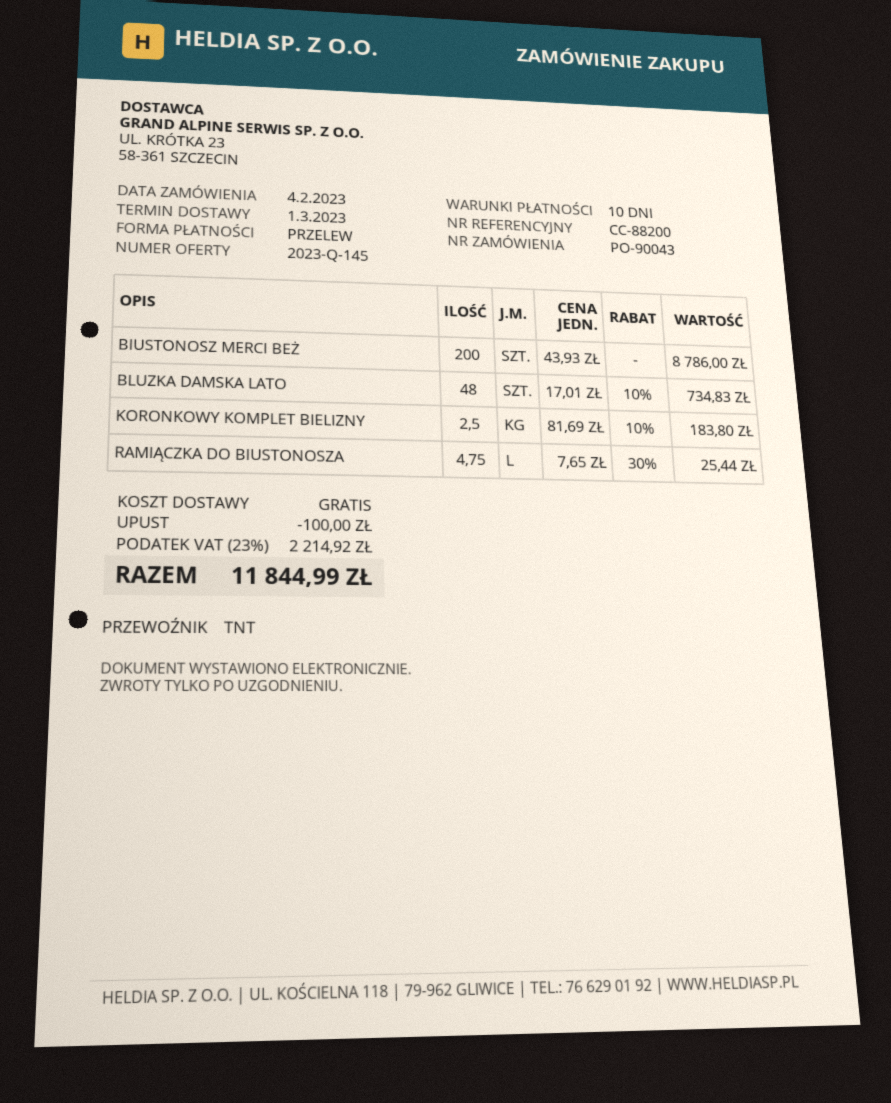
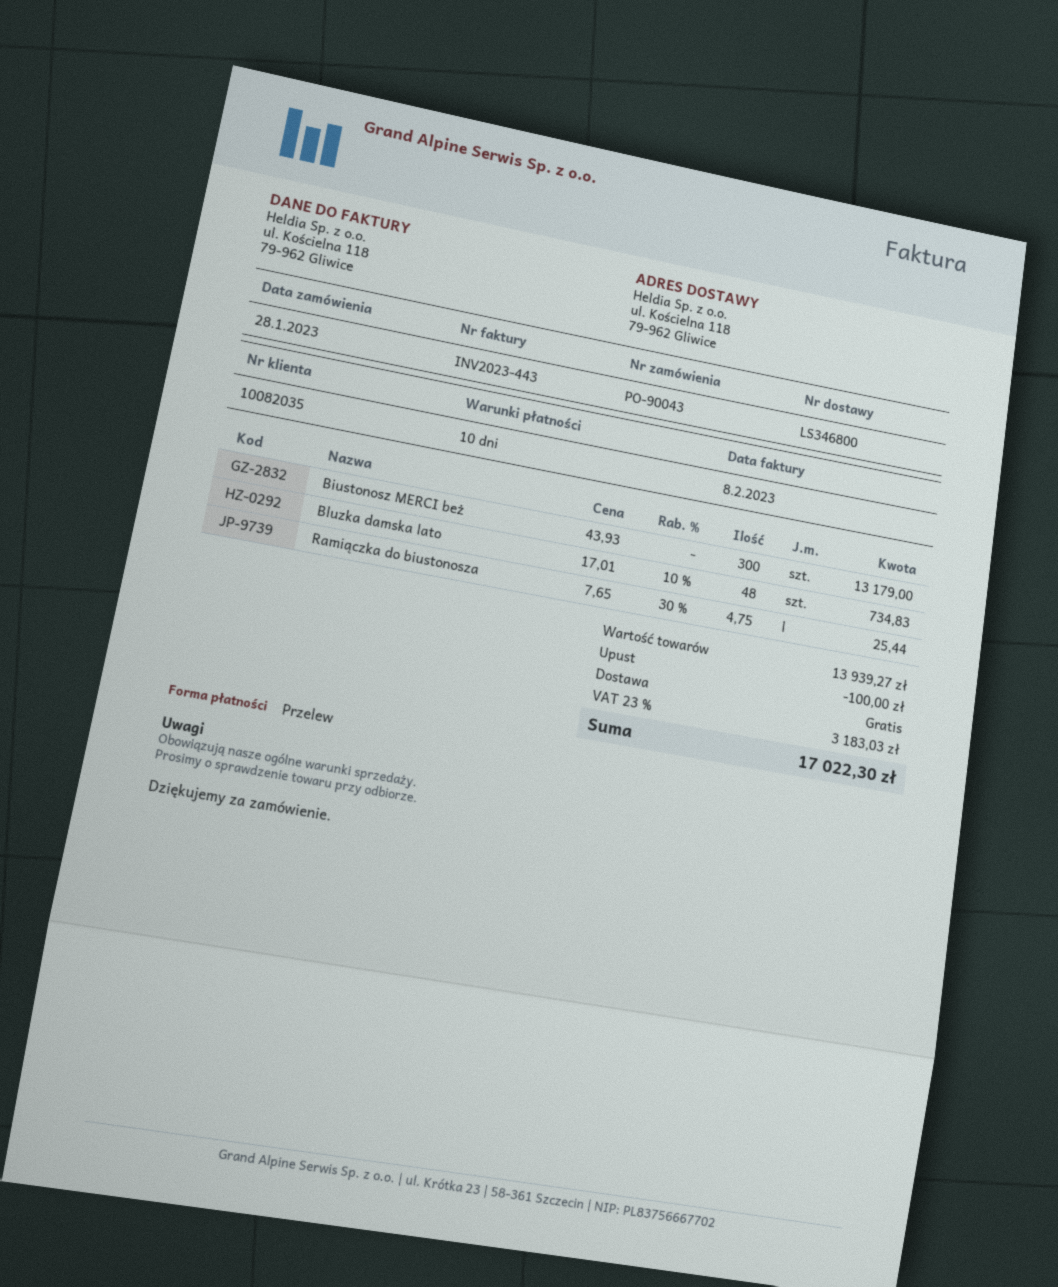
order date: 2023-02-04 -> 2023-01-28
BIUSTONOSZ MERCI BEŻ: 200 x 43.93 = 8786.00 -> 300 x 43.93 = 13179.00
KORONKOWY KOMPLET BIELIZNY: 2.5 x 81.69 - 10% = 183.80 -> none
tax: 23% = 2214.92 -> 23% = 3183.03
total: 11844.99 -> 17022.30

